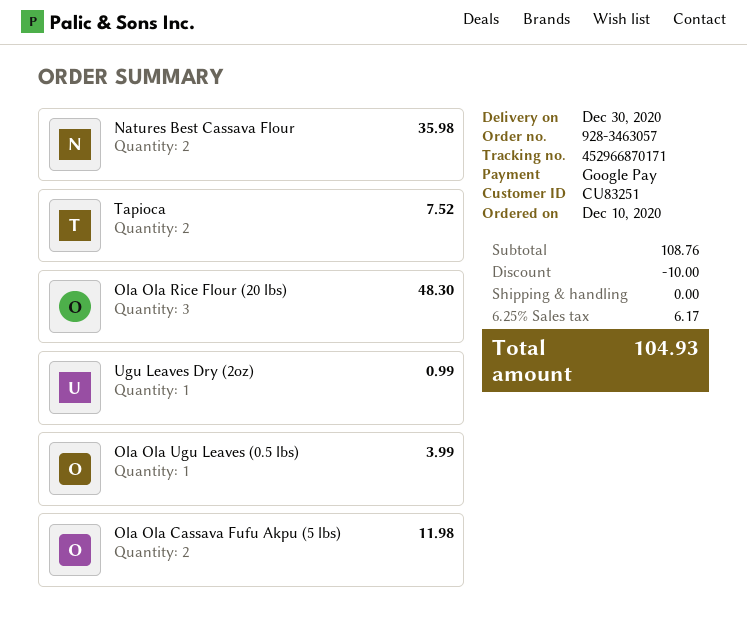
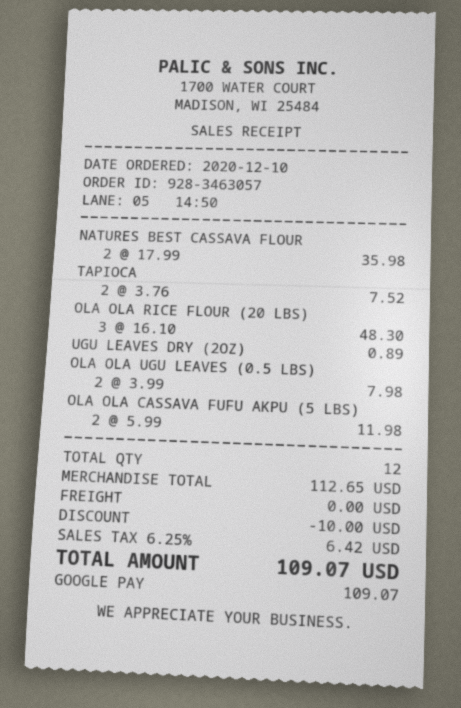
Ugu Leaves Dry (2oz): 1 for 0.99 -> 1 for 0.89
Ola Ola Ugu Leaves (0.5 lbs): 1 for 3.99 -> 2 for 7.98
subtotal: 108.76 -> 112.65
tax: 6.25% = 6.17 -> 6.25% = 6.42
total: 104.93 -> 109.07

